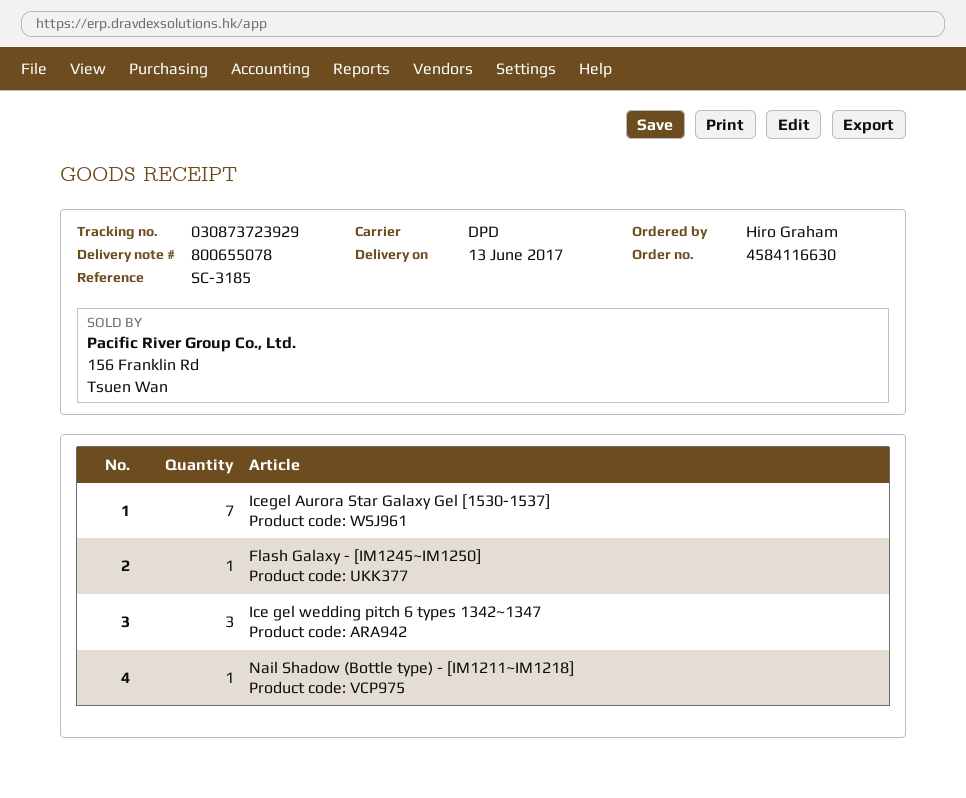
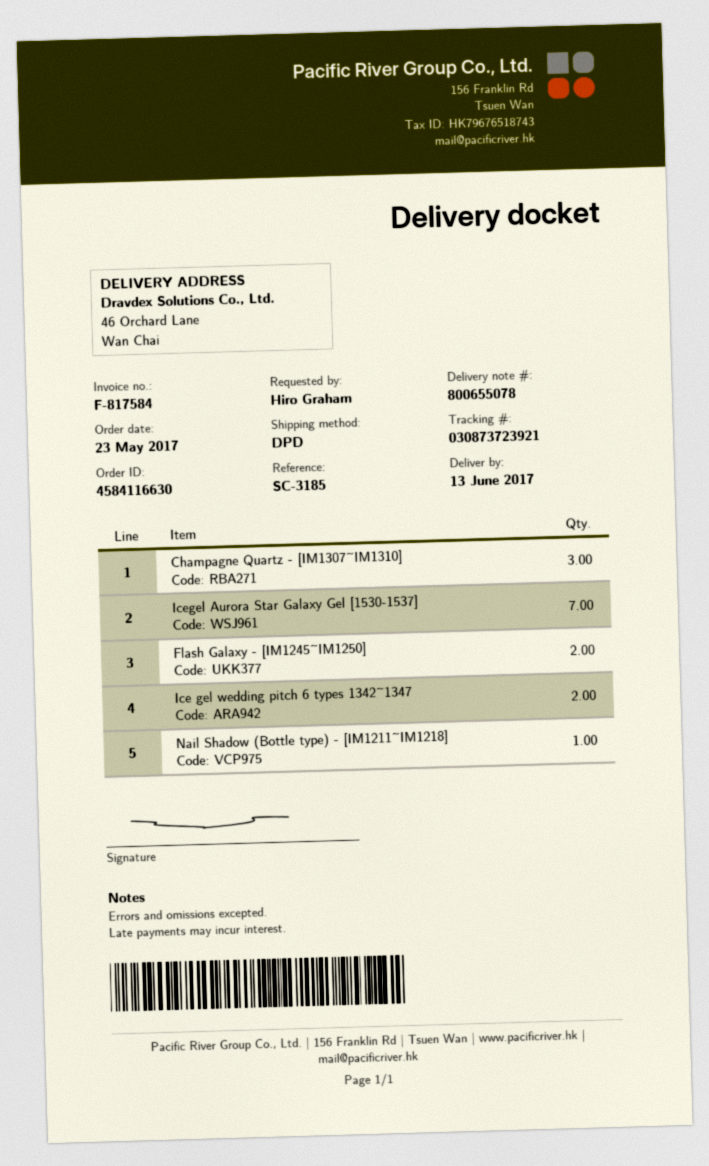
tracking number: 030873723929 -> 030873723921
Flash Galaxy - [IM1245~IM1250]: 1 -> 2
Ice gel wedding pitch 6 types 1342~1347: 3 -> 2
Champagne Quartz - [IM1307~IM1310]: none -> 3

